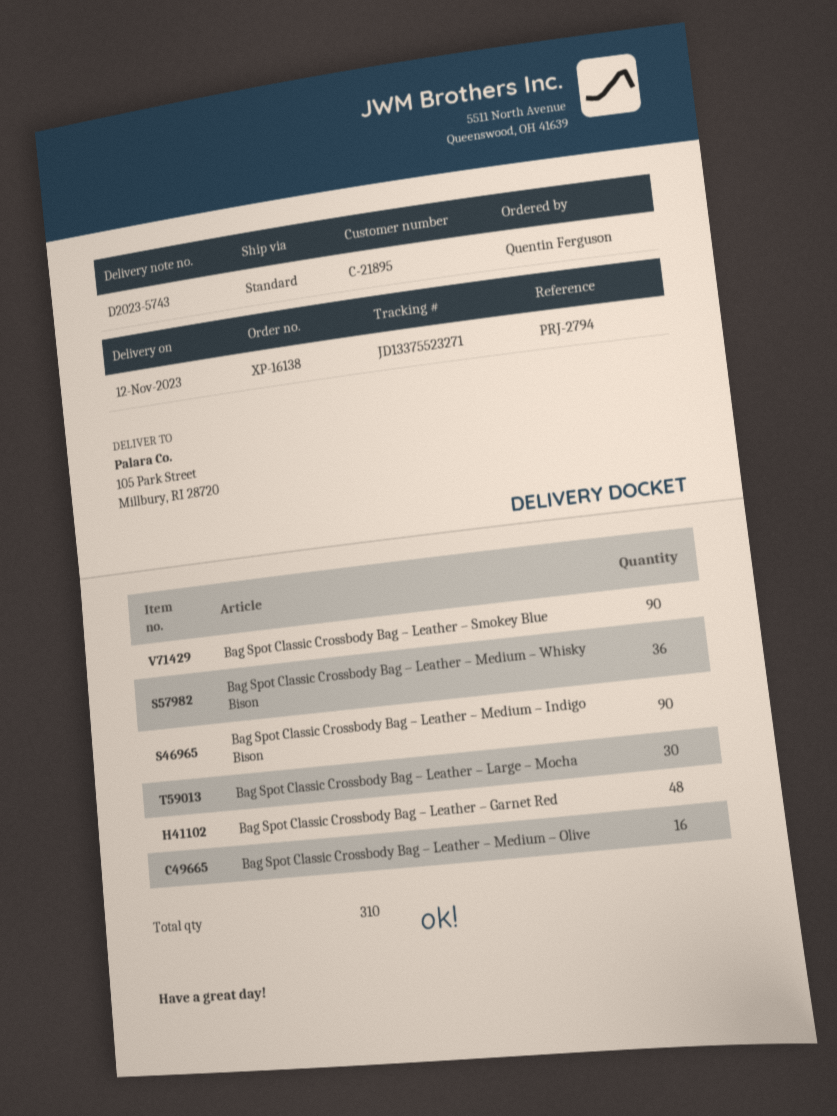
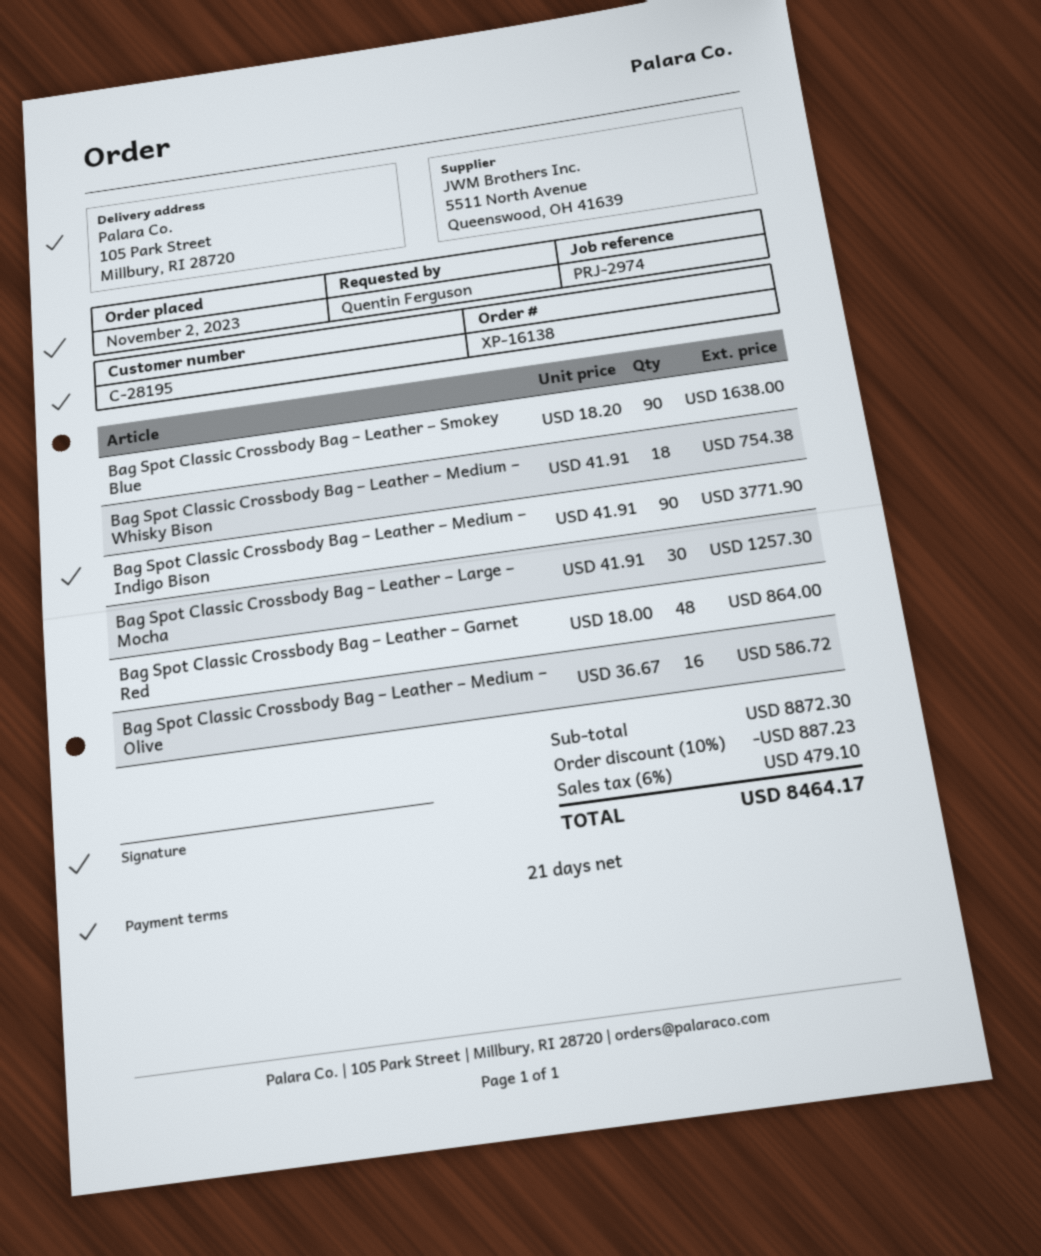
customer number: C-21895 -> C-28195
reference: PRJ-2794 -> PRJ-2974
Bag Spot Classic Crossbody Bag – Leather – Medium – Whisky Bison: 36 -> 18

